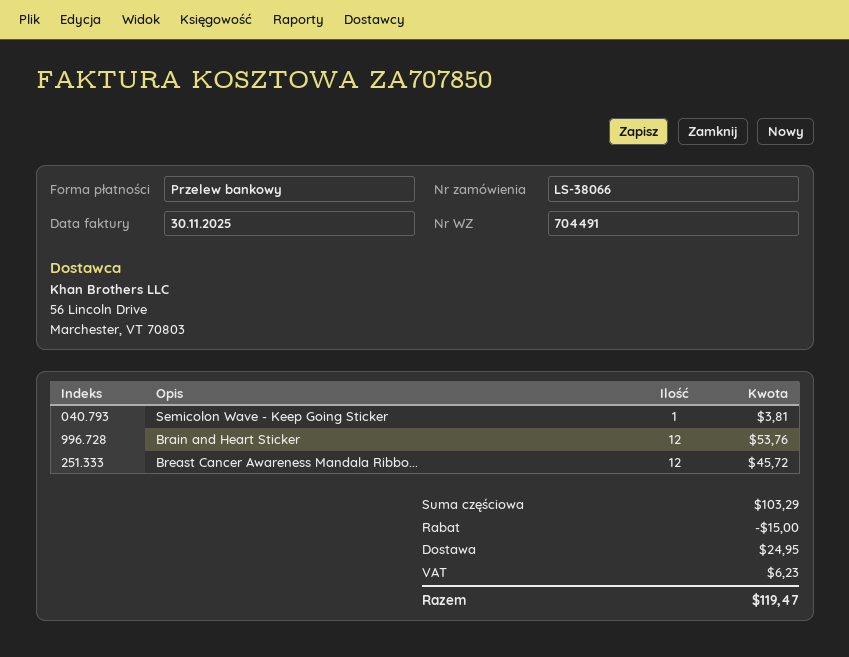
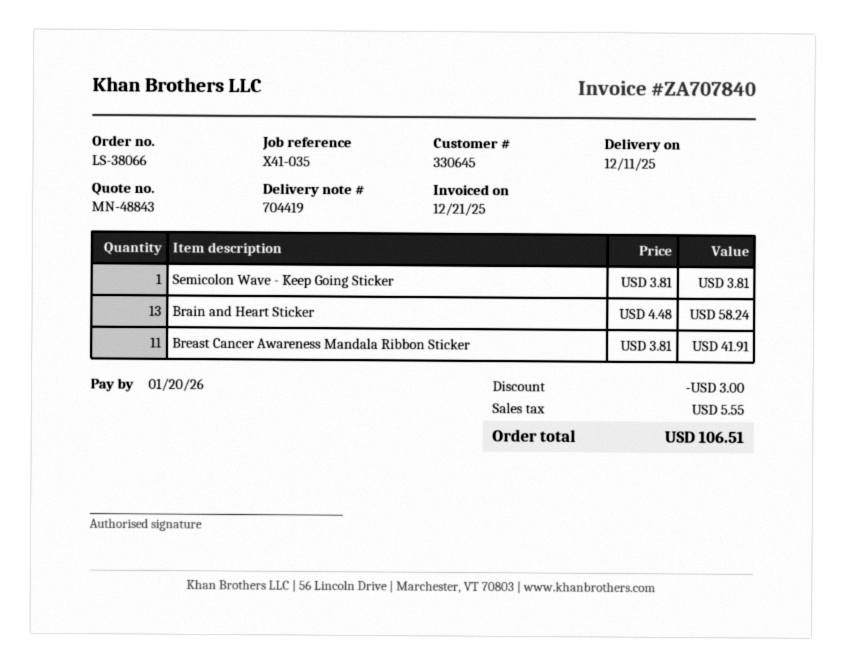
delivery note number: 704491 -> 704419
invoice number: ZA707850 -> ZA707840
invoice date: 2025-11-30 -> 2025-12-21
Brain and Heart Sticker: 12 for 53.76 -> 13 for 58.24
Breast Cancer Awareness Mandala Ribbo...: 12 for 45.72 -> 11 for 41.91
discount: 15.00 -> 3.00
shipping: 24.95 -> none
tax: 6.23 -> 5.55
total: 119.47 -> 106.51

